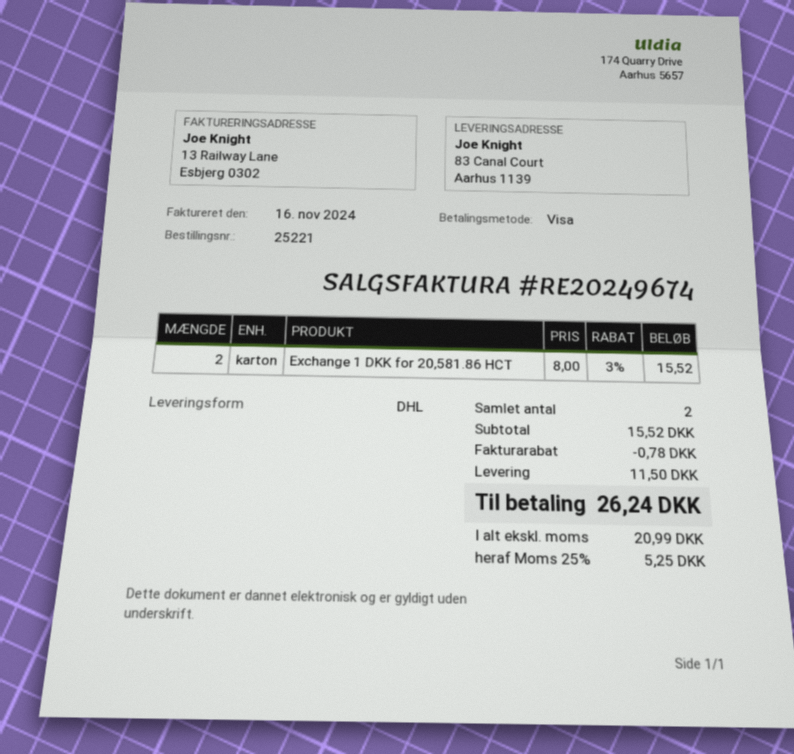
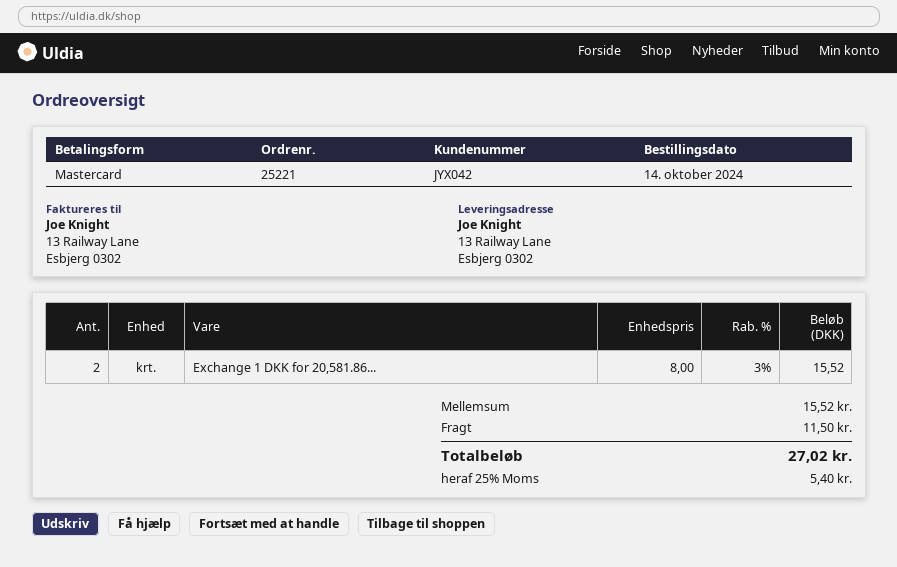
payment method: Visa -> Mastercard
ship to: 83 Canal Court, Aarhus 1139 -> 13 Railway Lane, Esbjerg 0302
discount: 0.78 -> none
tax: 25% = 5.25 -> 25% = 5.40
total: 26.24 -> 27.02

